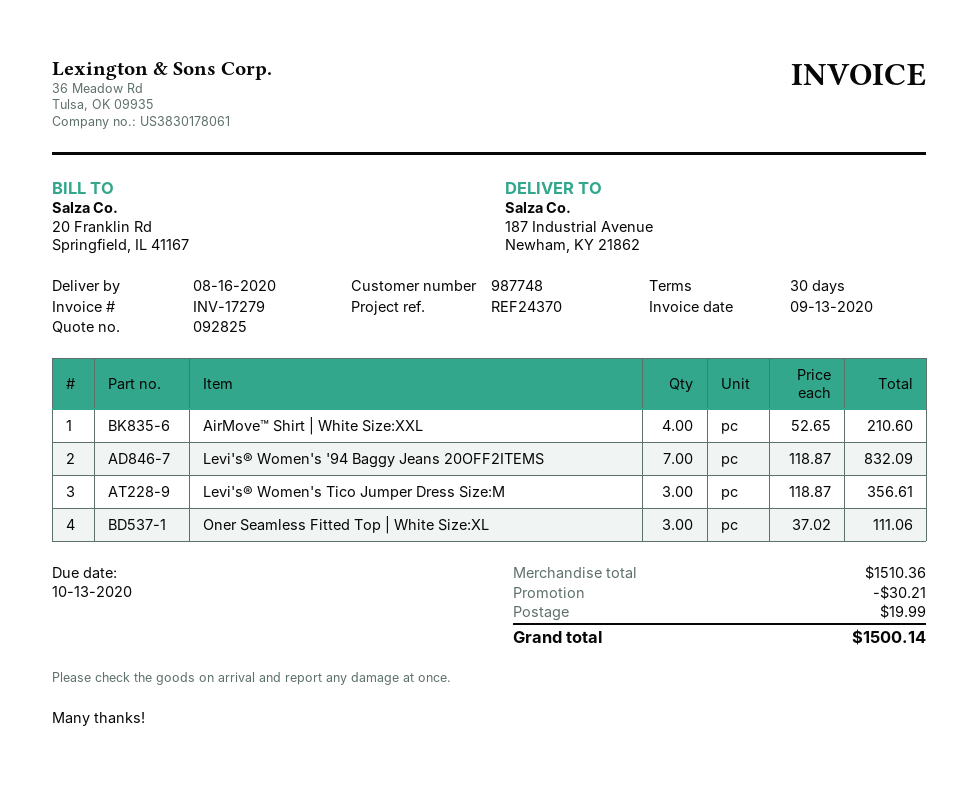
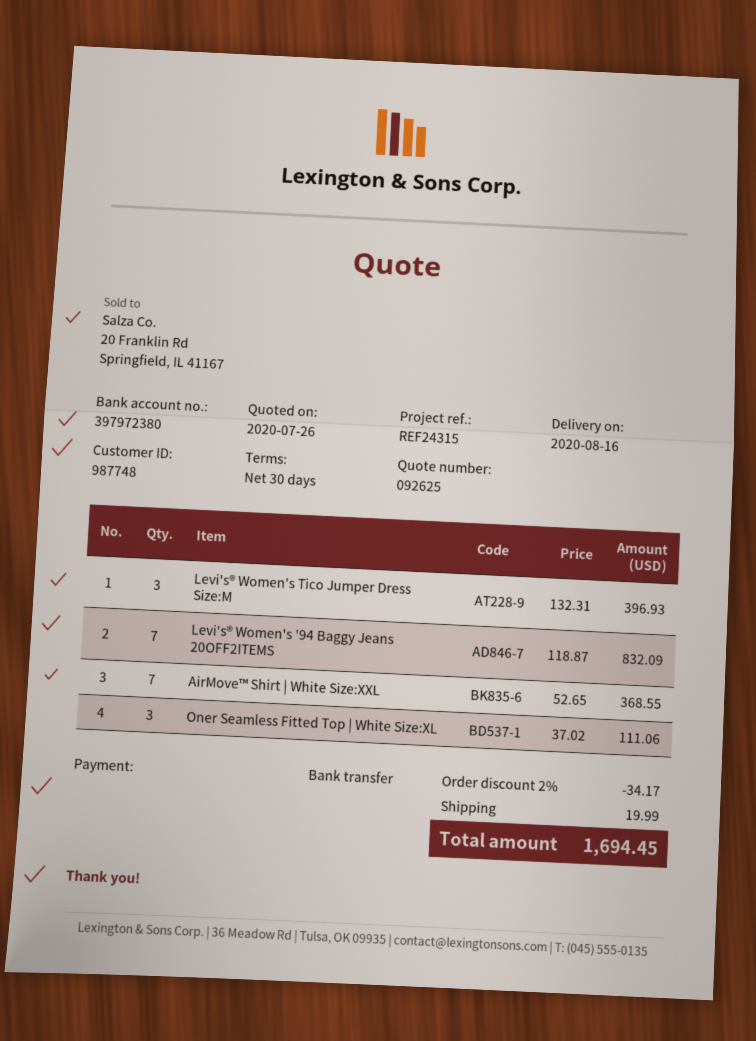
quote number: 092825 -> 092625
reference: REF24370 -> REF24315
AirMove™ Shirt | White Size:XXL: 4 x 52.65 = 210.60 -> 7 x 52.65 = 368.55
Levi's® Women's Tico Jumper Dress Size:M: 3 x 118.87 = 356.61 -> 3 x 132.31 = 396.93
discount: 30.21 -> 34.17
total: 1500.14 -> 1694.45

